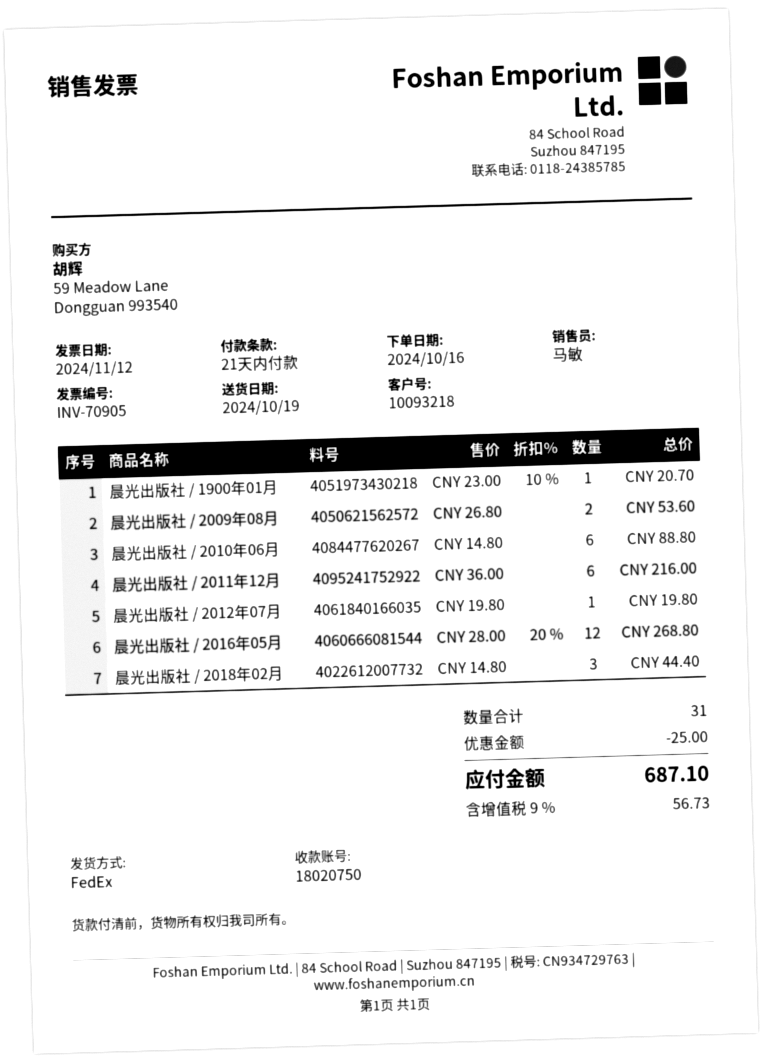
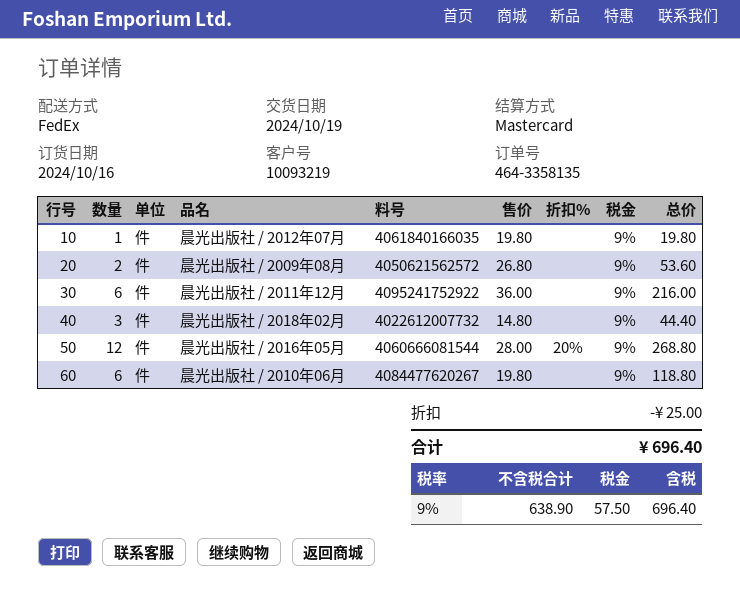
customer number: 10093218 -> 10093219
晨光出版社 / 1900年01月: 1 x 23.00 - 10% = 20.70 -> none
晨光出版社 / 2010年06月: 6 x 14.80 = 88.80 -> 6 x 19.80 = 118.80
tax: 9% = 56.73 -> 9% = 57.50
total: 687.10 -> 696.40

